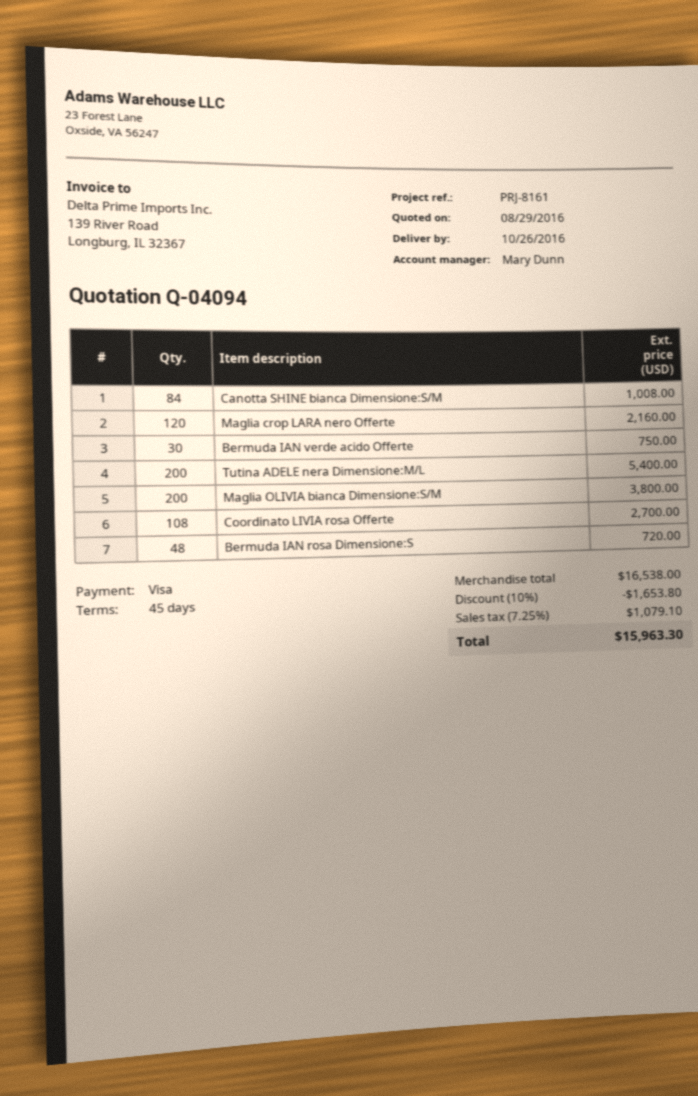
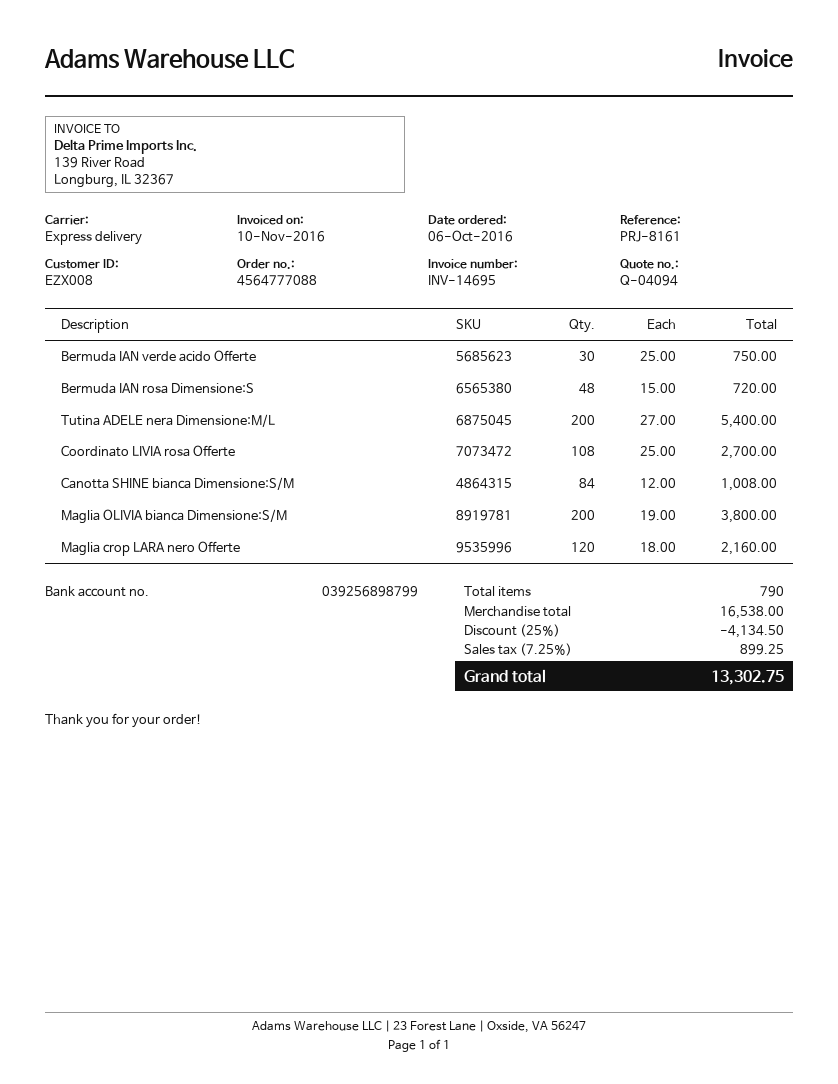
discount: 10% = 1653.80 -> 25% = 4134.50
tax: 7.25% = 1079.10 -> 7.25% = 899.25
total: 15963.30 -> 13302.75

